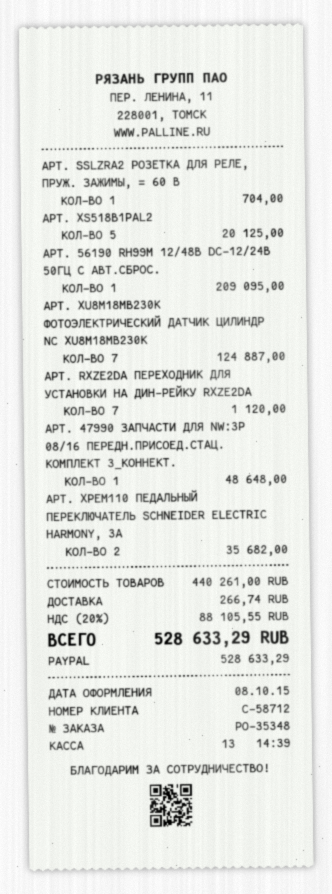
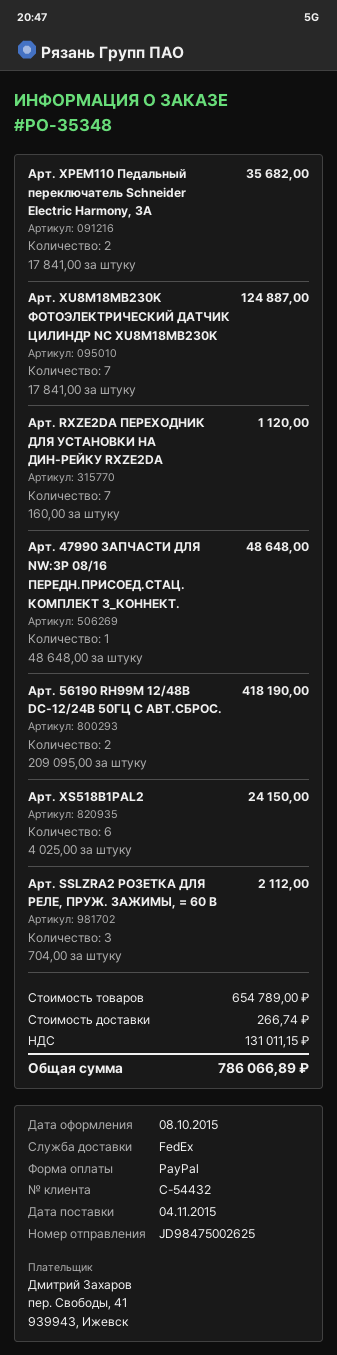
customer number: C-58712 -> C-54432
АРТ. SSLZRA2 РОЗЕТКА ДЛЯ РЕЛЕ, ПРУЖ. ЗАЖИМЫ, = 60 В: 1 for 704.00 -> 3 for 2112.00
АРТ. XS518B1PAL2: 5 for 20125.00 -> 6 for 24150.00
АРТ. 56190 RH99M 12/48В DC-12/24В 50ГЦ С АВТ.СБРОС.: 1 for 209095.00 -> 2 for 418190.00
subtotal: 440261.00 -> 654789.00
tax: 88105.55 -> 131011.15
total: 528633.29 -> 786066.89

